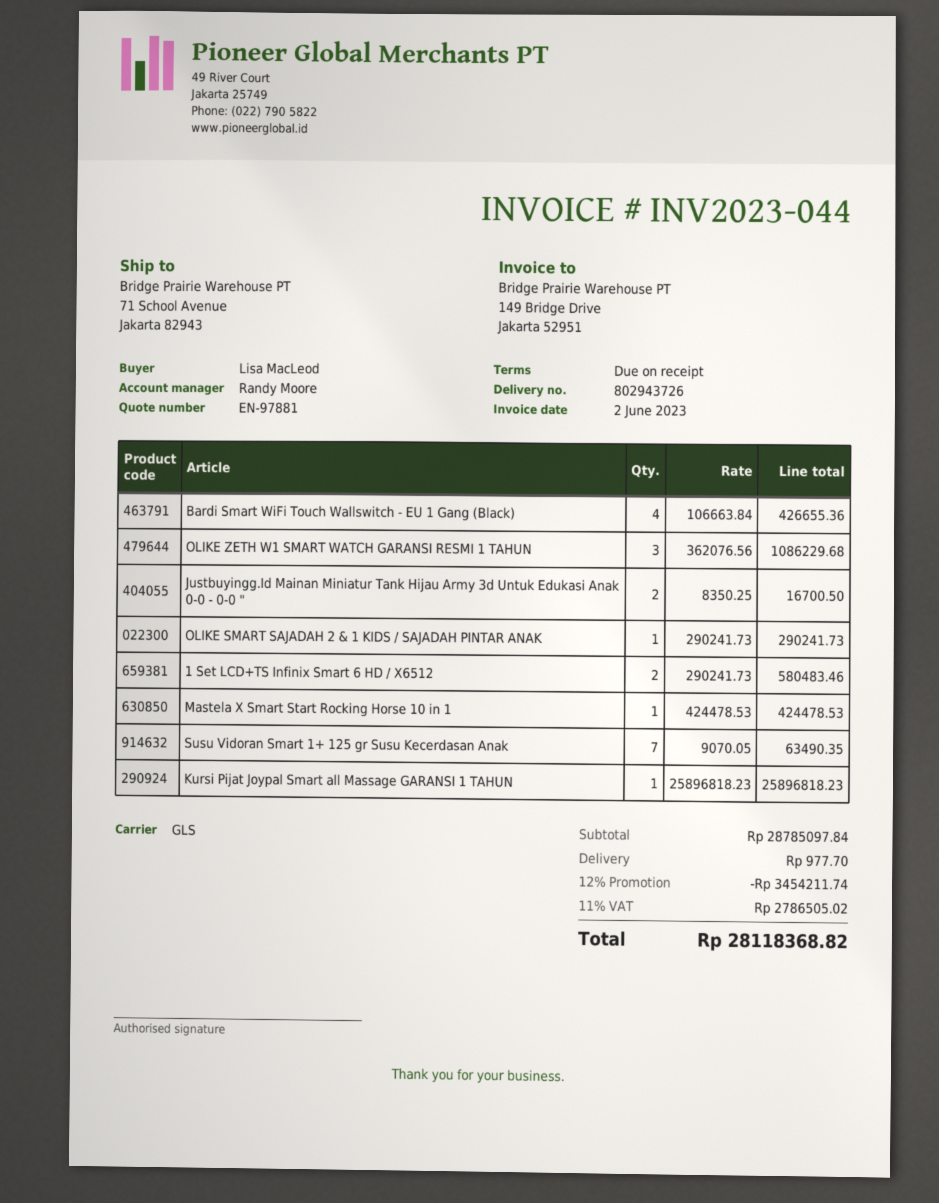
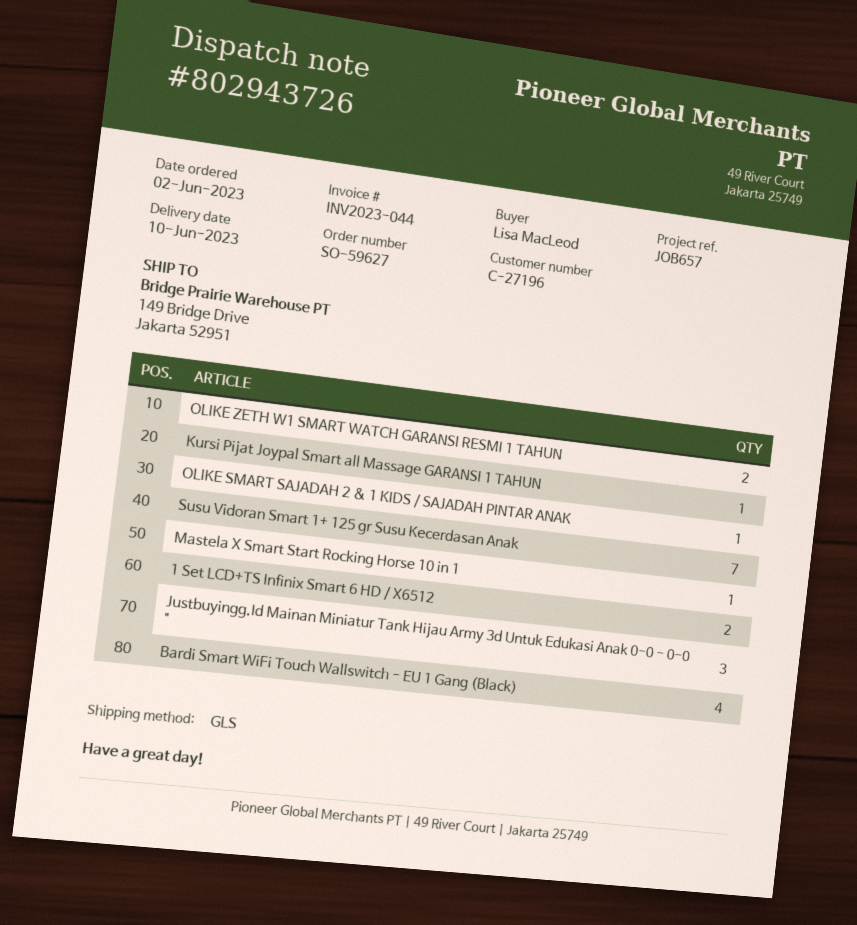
ship to: 71 School Avenue, Jakarta 82943 -> 149 Bridge Drive, Jakarta 52951
OLIKE ZETH W1 SMART WATCH GARANSI RESMI 1 TAHUN: 3 -> 2
Justbuyingg.Id Mainan Miniatur Tank Hijau Army 3d Untuk Edukasi Anak 0-0 - 0-0 ": 2 -> 3

